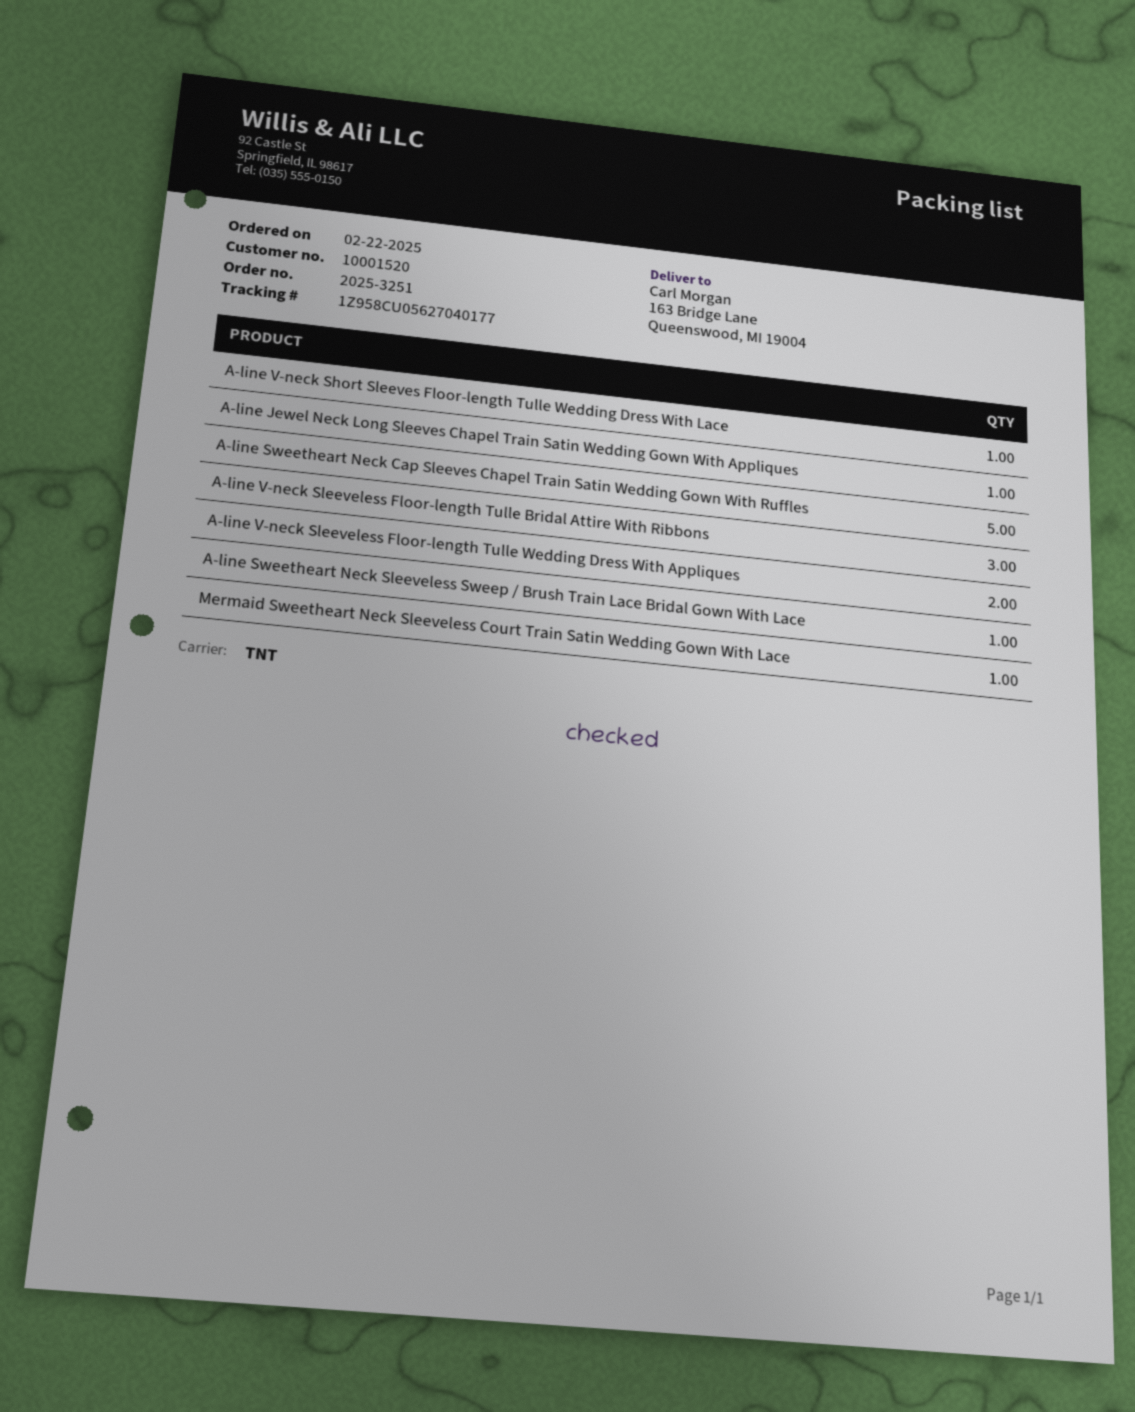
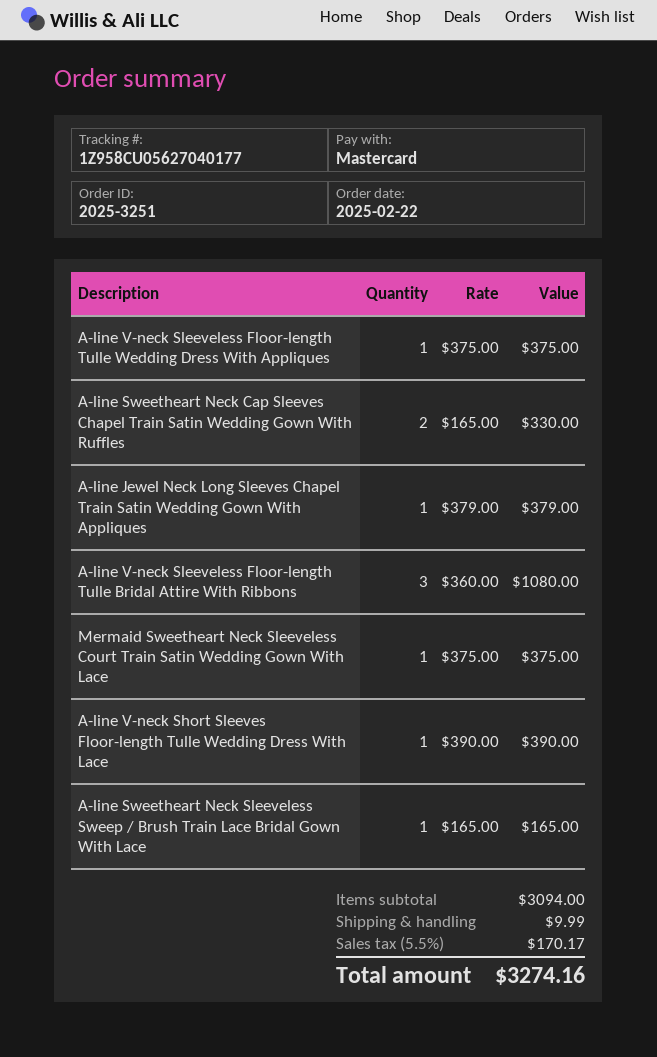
A-line Sweetheart Neck Cap Sleeves Chapel Train Satin Wedding Gown With Ruffles: 5 -> 2
A-line V-neck Sleeveless Floor-length Tulle Wedding Dress With Appliques: 2 -> 1

